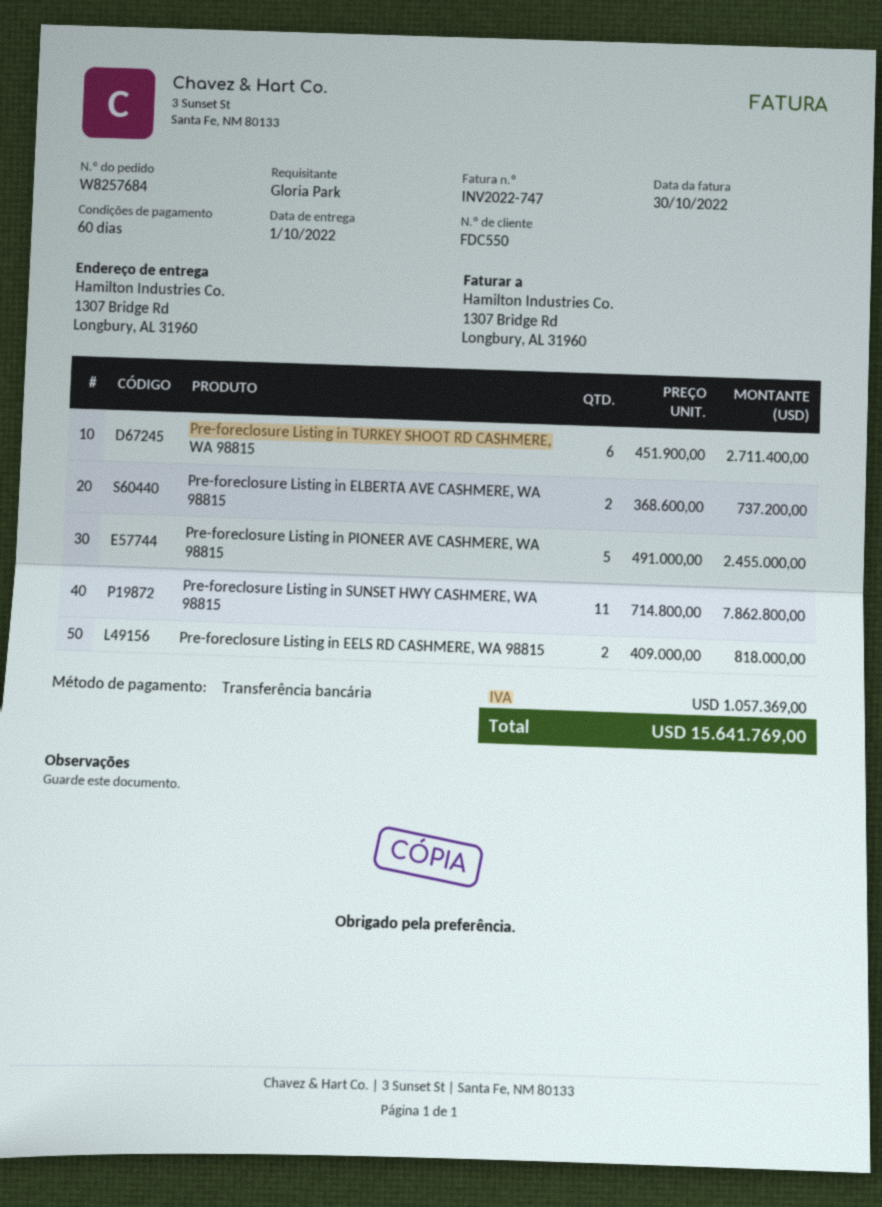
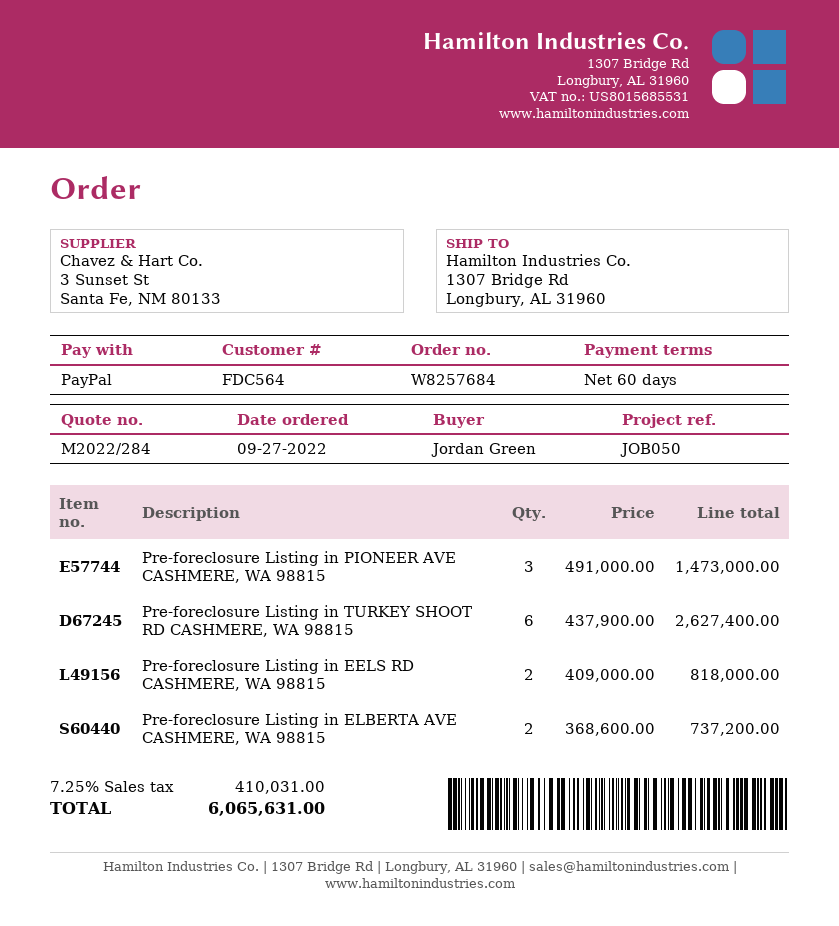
customer number: FDC550 -> FDC564
ordered by: Gloria Park -> Jordan Green
payment method: bank transfer -> PayPal
Pre-foreclosure Listing in TURKEY SHOOT RD CASHMERE, WA 98815: 6 x 451900.00 = 2711400.00 -> 6 x 437900.00 = 2627400.00
Pre-foreclosure Listing in PIONEER AVE CASHMERE, WA 98815: 5 x 491000.00 = 2455000.00 -> 3 x 491000.00 = 1473000.00
Pre-foreclosure Listing in SUNSET HWY CASHMERE, WA 98815: 11 x 714800.00 = 7862800.00 -> none
tax: 1057369.00 -> 410031.00
total: 15641769.00 -> 6065631.00

